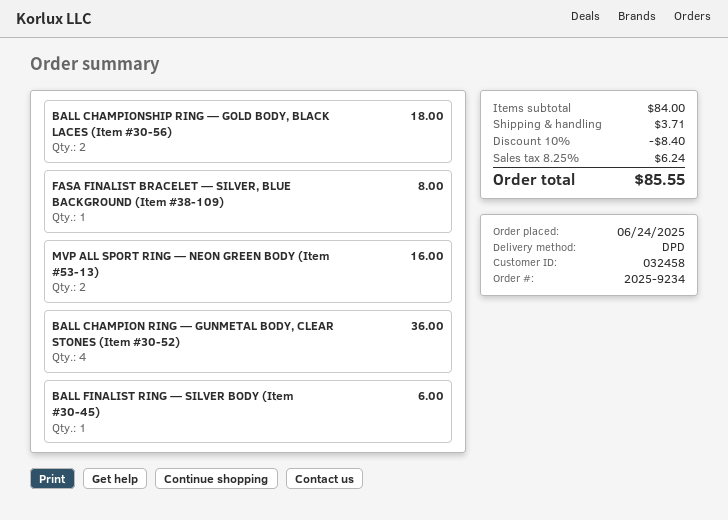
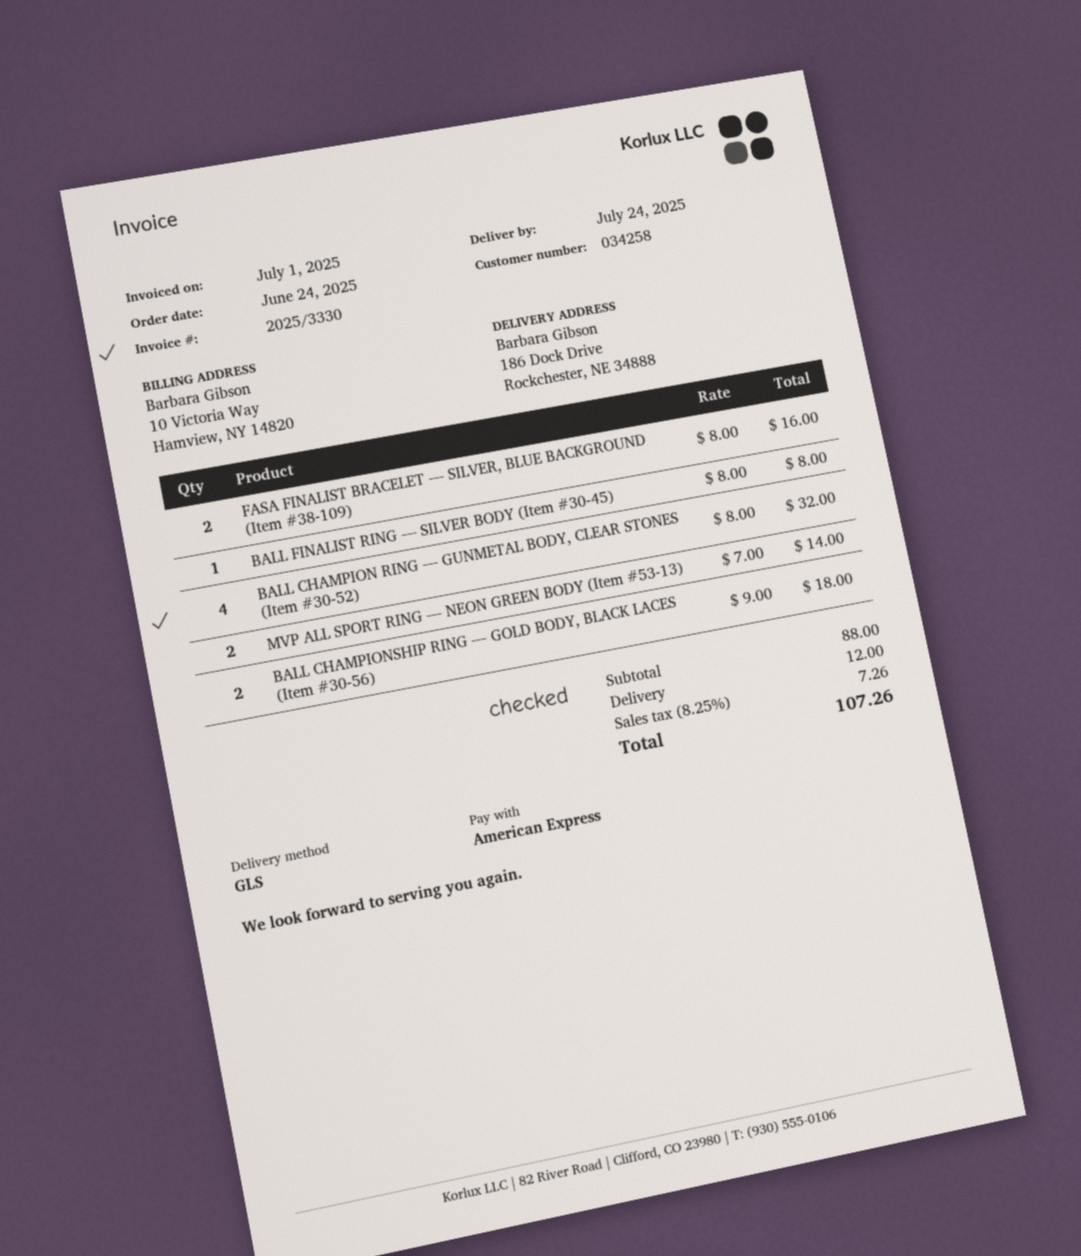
customer number: 032458 -> 034258
shipping method: DPD -> GLS
FASA FINALIST BRACELET — SILVER, BLUE BACKGROUND (Item #38-109): 1 for 8.00 -> 2 for 16.00
MVP ALL SPORT RING — NEON GREEN BODY (Item #53-13): 2 for 16.00 -> 2 for 14.00
BALL CHAMPION RING — GUNMETAL BODY, CLEAR STONES (Item #30-52): 4 for 36.00 -> 4 for 32.00
BALL FINALIST RING — SILVER BODY (Item #30-45): 1 for 6.00 -> 1 for 8.00
subtotal: 84.00 -> 88.00
discount: 10% = 8.40 -> none
shipping: 3.71 -> 12.00
tax: 8.25% = 6.24 -> 8.25% = 7.26
total: 85.55 -> 107.26

